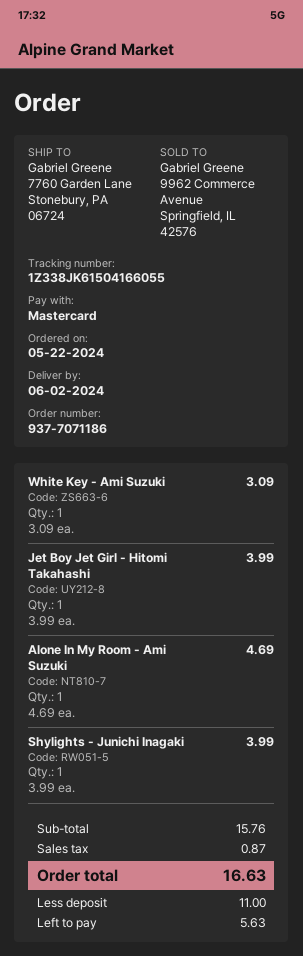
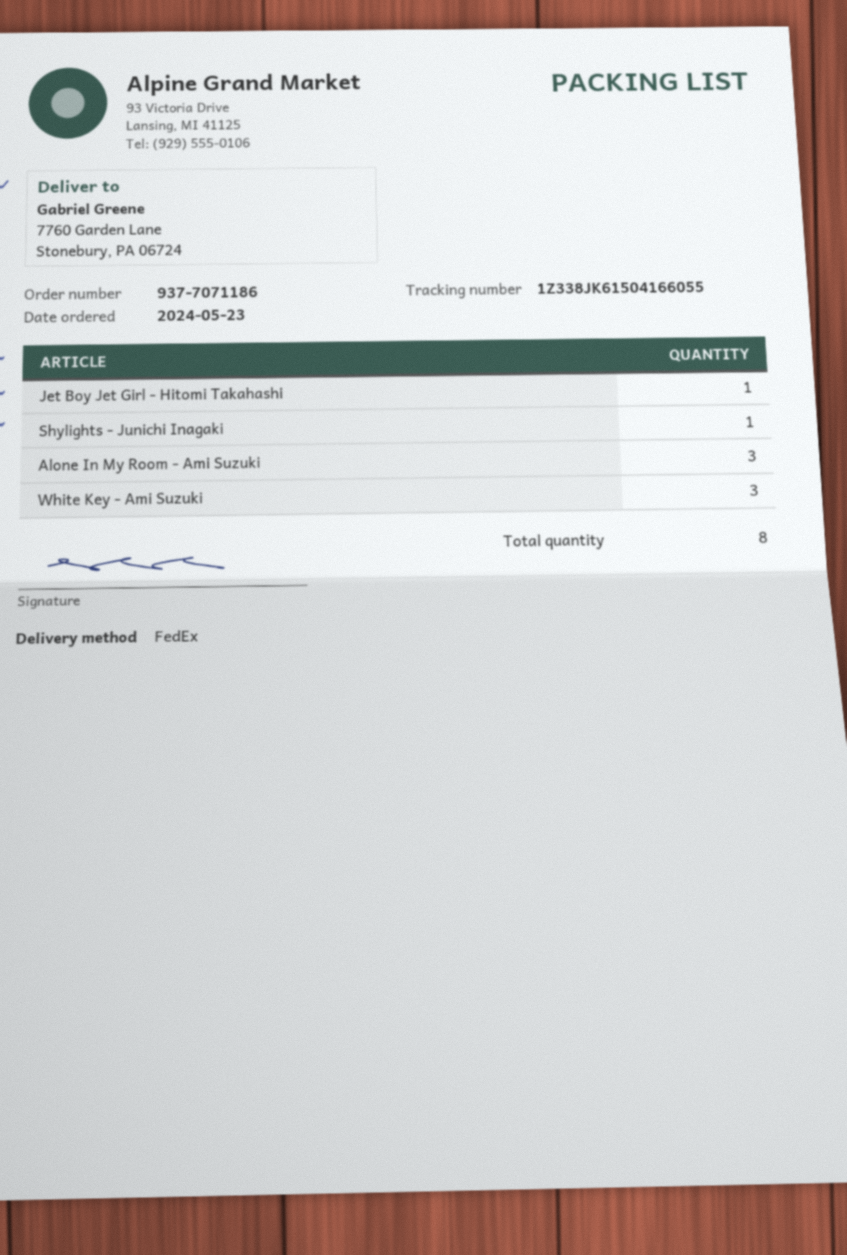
order date: 2024-05-22 -> 2024-05-23
White Key - Ami Suzuki: 1 -> 3
Alone In My Room - Ami Suzuki: 1 -> 3

